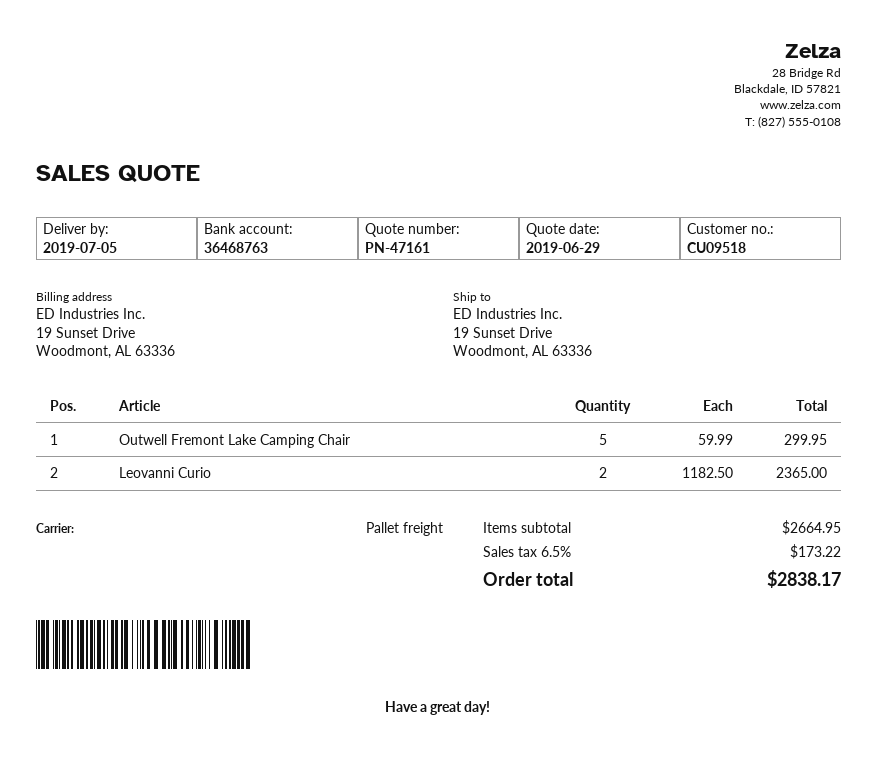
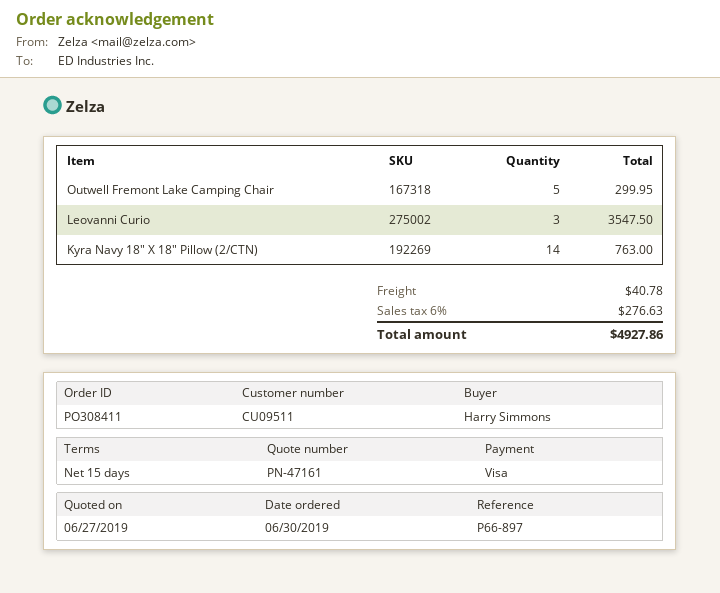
quote date: 2019-06-29 -> 2019-06-27
customer number: CU09518 -> CU09511
Leovanni Curio: 2 for 2365.00 -> 3 for 3547.50
Kyra Navy 18" X 18" Pillow (2/CTN): none -> 14 for 763.00
shipping: none -> 40.78
tax: 6.5% = 173.22 -> 6% = 276.63
total: 2838.17 -> 4927.86

